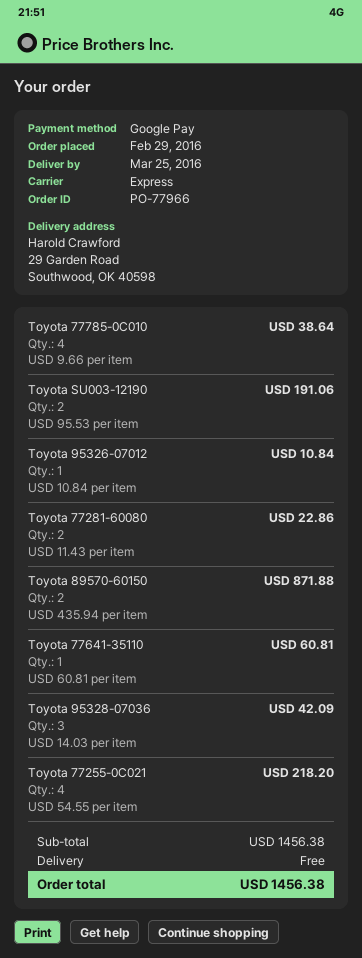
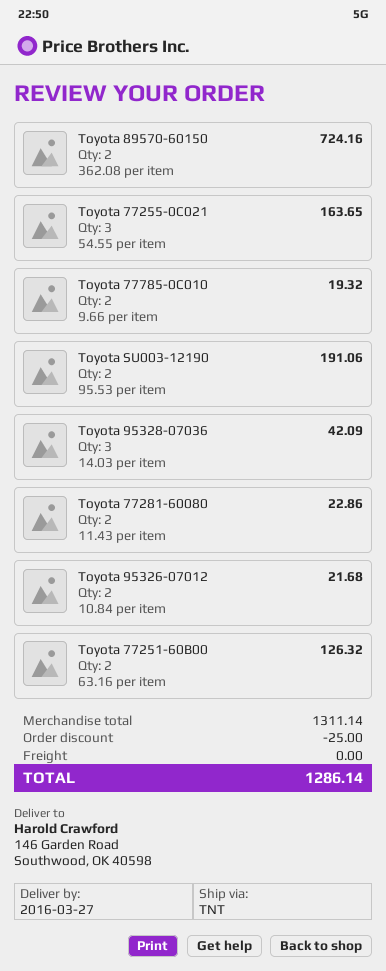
delivery date: 2016-03-25 -> 2016-03-27
shipping method: express -> TNT
ship to: 29 Garden Road, Southwood, OK 40598 -> 146 Garden Road, Southwood, OK 40598
Toyota 77785-0C010: 4 x 9.66 = 38.64 -> 2 x 9.66 = 19.32
Toyota 95326-07012: 1 x 10.84 = 10.84 -> 2 x 10.84 = 21.68
Toyota 89570-60150: 2 x 435.94 = 871.88 -> 2 x 362.08 = 724.16
Toyota 77641-35110: 1 x 60.81 = 60.81 -> none
Toyota 77255-0C021: 4 x 54.55 = 218.20 -> 3 x 54.55 = 163.65
Toyota 77251-60B00: none -> 2 x 63.16 = 126.32
subtotal: 1456.38 -> 1311.14
discount: none -> 25.00
total: 1456.38 -> 1286.14

